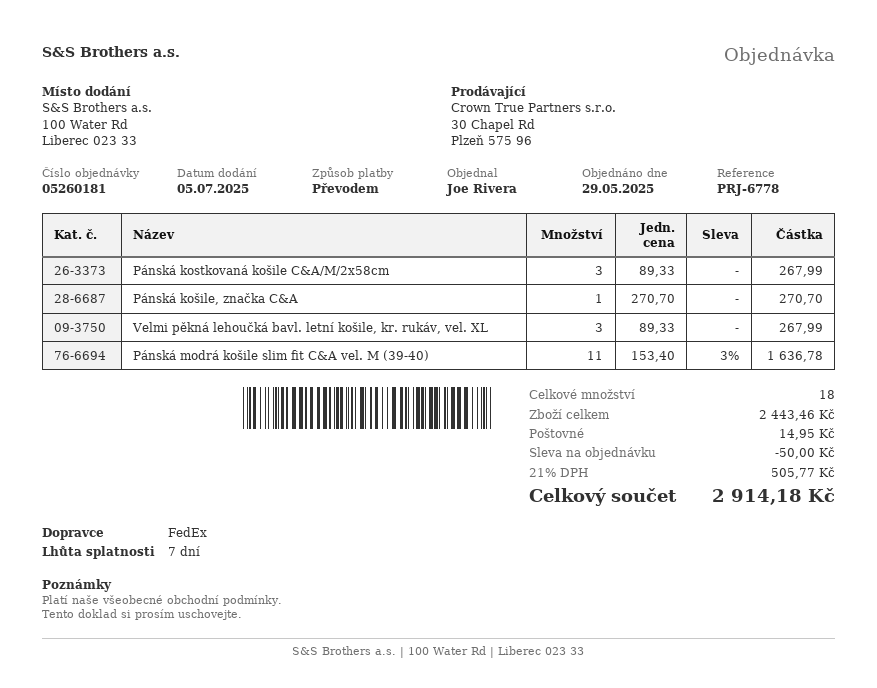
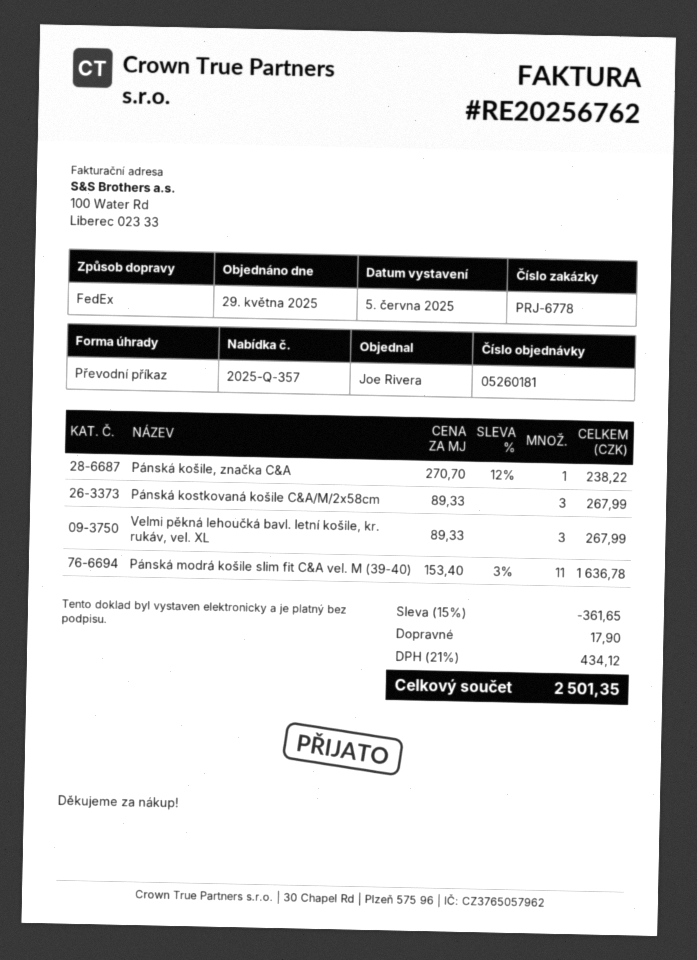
Pánská košile, značka C&A: 1 x 270.70 = 270.70 -> 1 x 270.70 - 12% = 238.22
discount: 50.00 -> 361.65
shipping: 14.95 -> 17.90
tax: 21% = 505.77 -> 21% = 434.12
total: 2914.18 -> 2501.35

